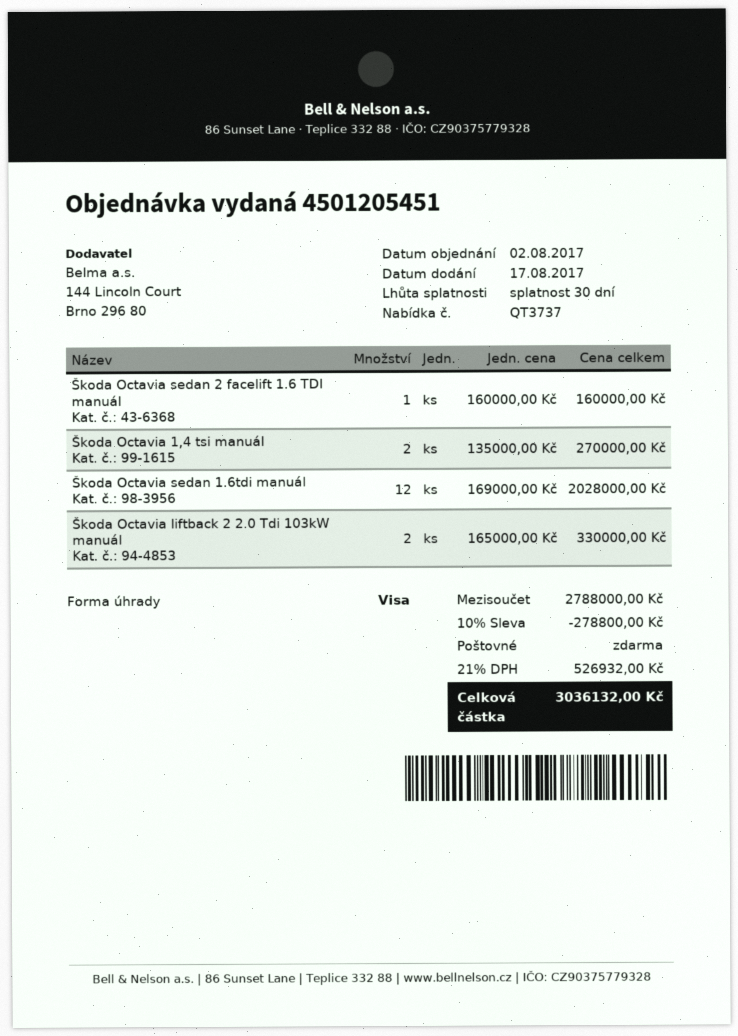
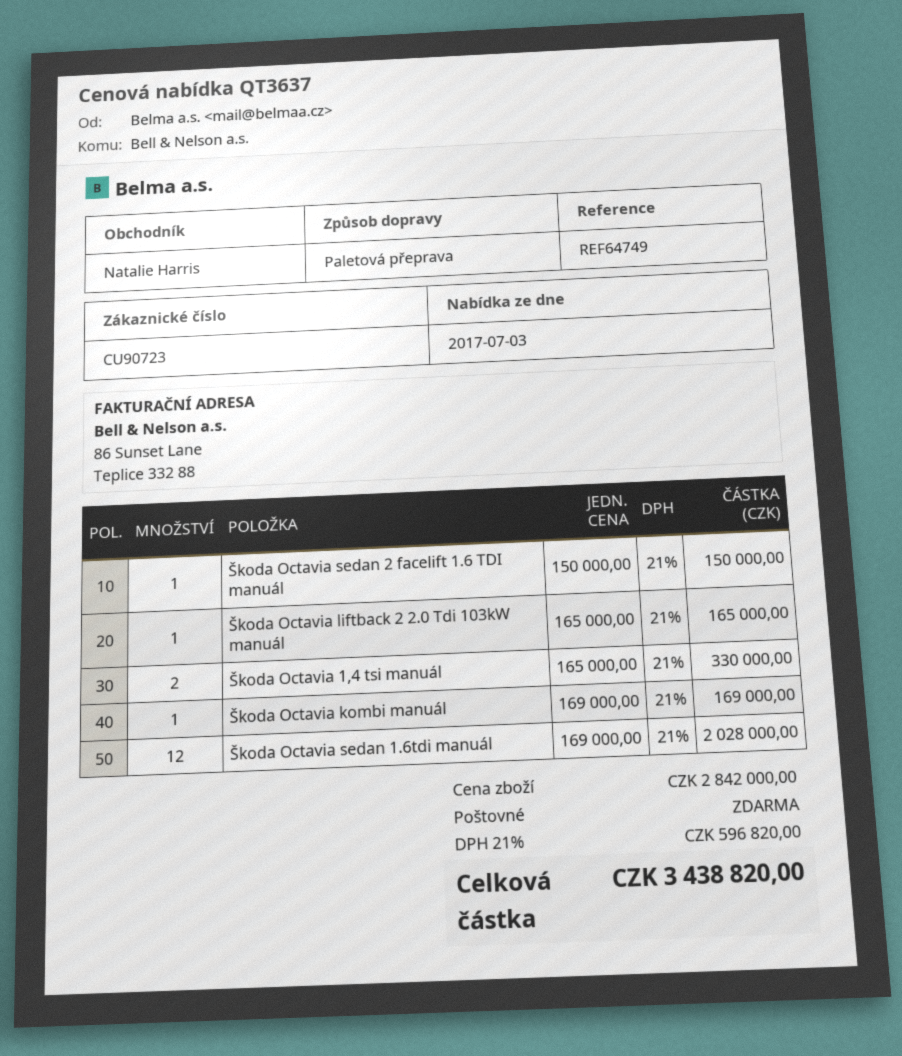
quote number: QT3737 -> QT3637
Škoda Octavia sedan 2 facelift 1.6 TDI manuál: 1 x 160000.00 = 160000.00 -> 1 x 150000.00 = 150000.00
Škoda Octavia 1,4 tsi manuál: 2 x 135000.00 = 270000.00 -> 2 x 165000.00 = 330000.00
Škoda Octavia liftback 2 2.0 Tdi 103kW manuál: 2 x 165000.00 = 330000.00 -> 1 x 165000.00 = 165000.00
Škoda Octavia kombi manuál: none -> 1 x 169000.00 = 169000.00
subtotal: 2788000.00 -> 2842000.00
discount: 10% = 278800.00 -> none
tax: 21% = 526932.00 -> 21% = 596820.00
total: 3036132.00 -> 3438820.00

